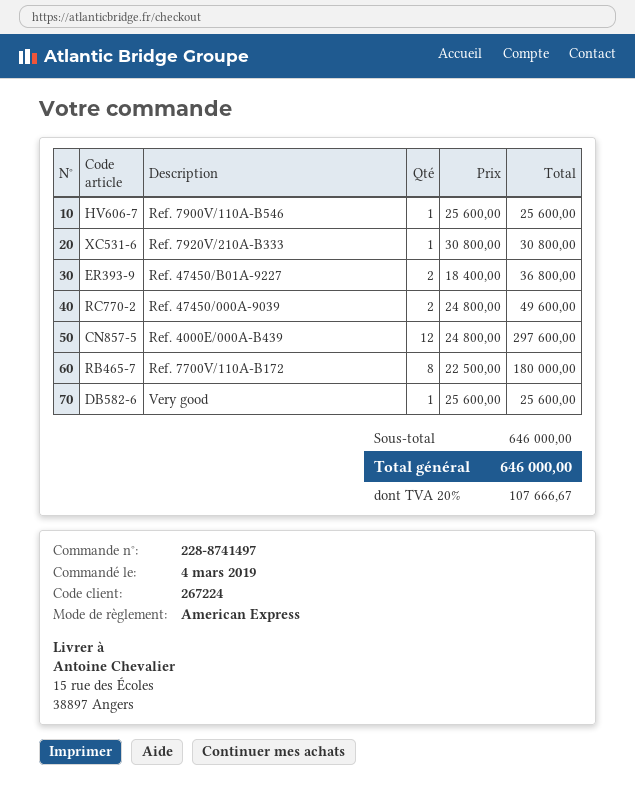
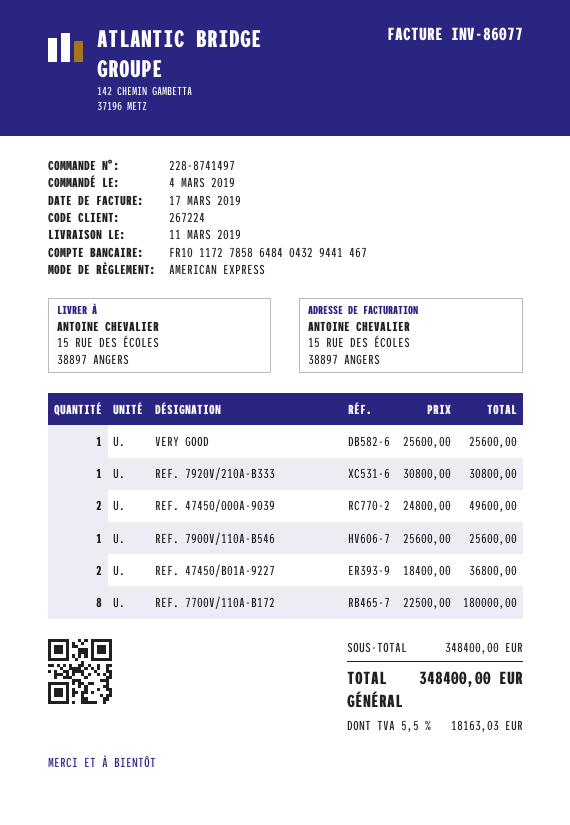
Ref. 4000E/000A-B439: 12 x 24800.00 = 297600.00 -> none
subtotal: 646000.00 -> 348400.00
tax: 20% = 107666.67 -> 5.5% = 18163.03
total: 646000.00 -> 348400.00

